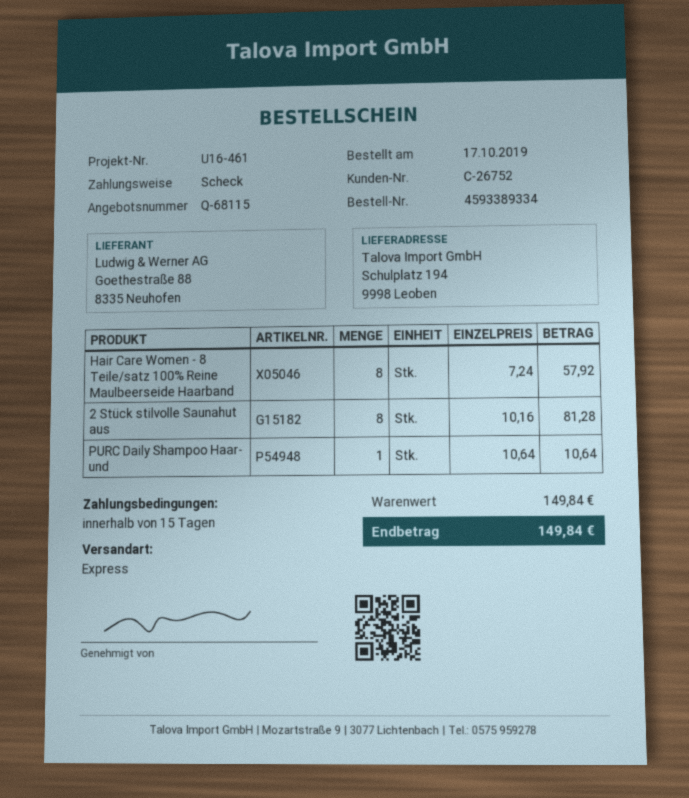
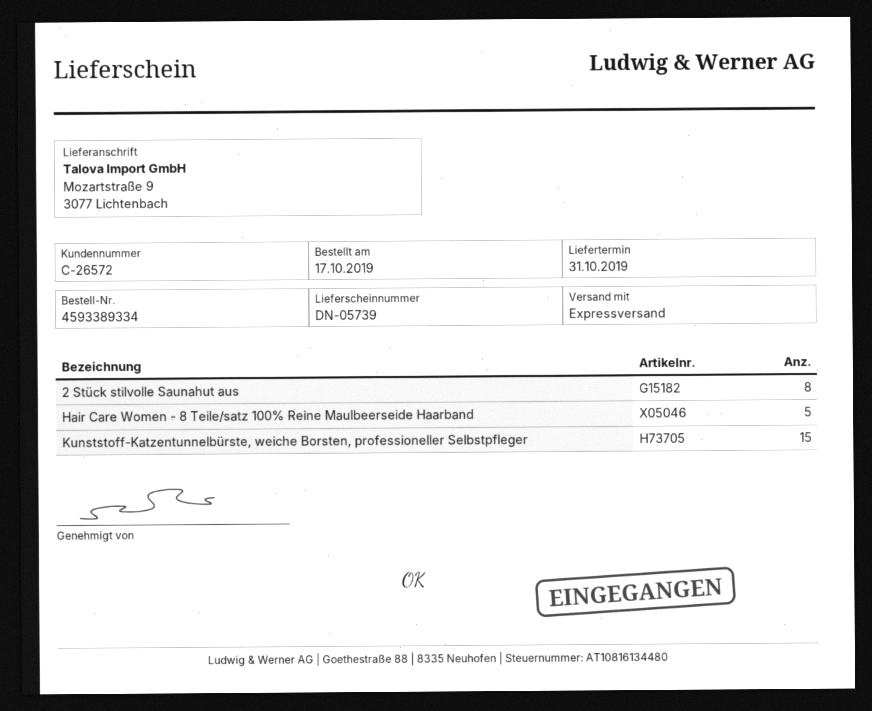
customer number: C-26752 -> C-26572
ship to: Schulplatz 194, 9998 Leoben -> Mozartstraße 9, 3077 Lichtenbach
Hair Care Women - 8 Teile/satz 100% Reine Maulbeerseide Haarband: 8 -> 5
PURC Daily Shampoo Haar- und: 1 -> none
Kunststoff-Katzentunnelbürste, weiche Borsten, professioneller Selbstpfleger: none -> 15

